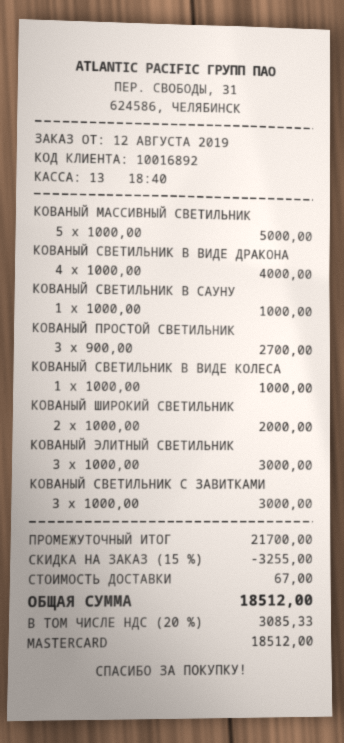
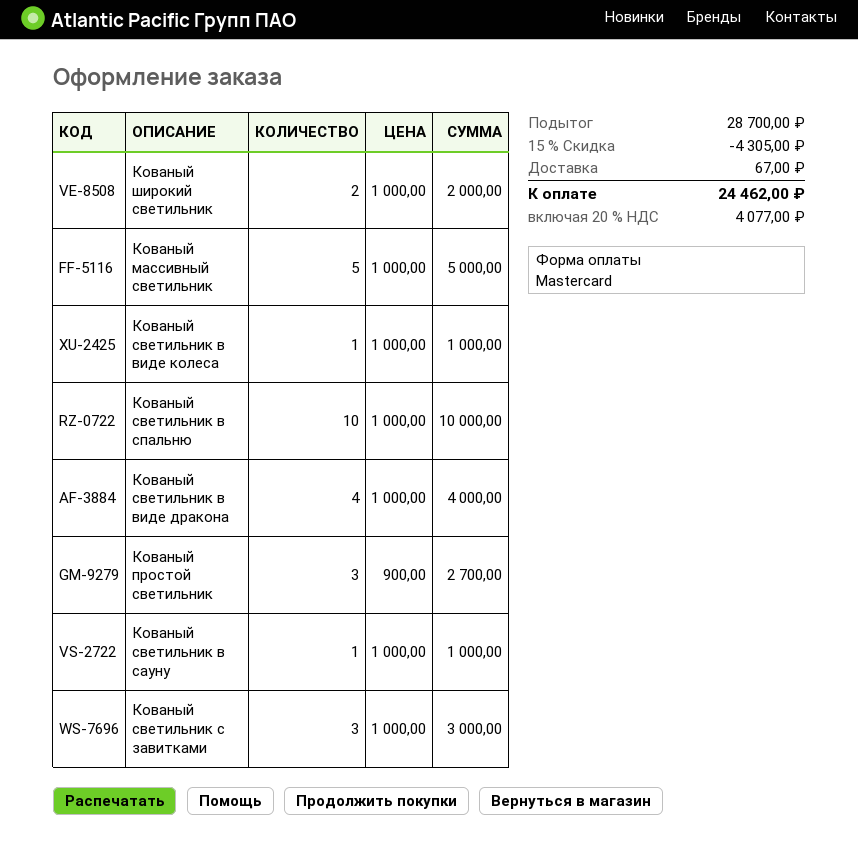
КОВАНЫЙ ЭЛИТНЫЙ СВЕТИЛЬНИК: 3 x 1000.00 = 3000.00 -> none
Кованый светильник в спальню: none -> 10 x 1000.00 = 10000.00
subtotal: 21700.00 -> 28700.00
discount: 15% = 3255.00 -> 15% = 4305.00
tax: 20% = 3085.33 -> 20% = 4077.00
total: 18512.00 -> 24462.00

